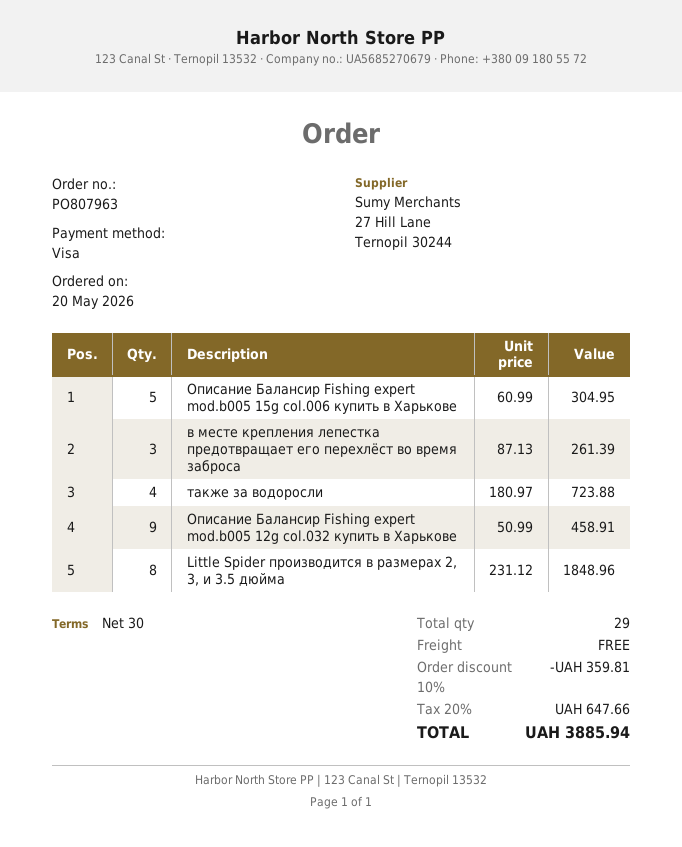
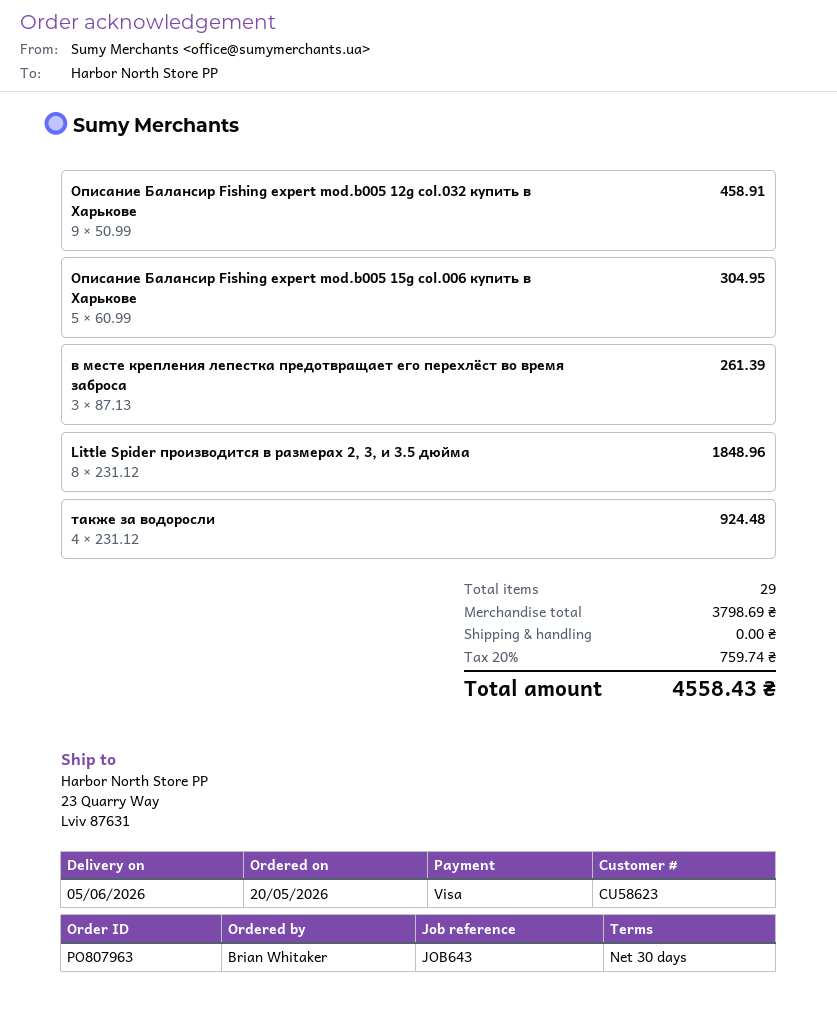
также за водоросли: 4 x 180.97 = 723.88 -> 4 x 231.12 = 924.48
discount: 10% = 359.81 -> none
tax: 20% = 647.66 -> 20% = 759.74
total: 3885.94 -> 4558.43

